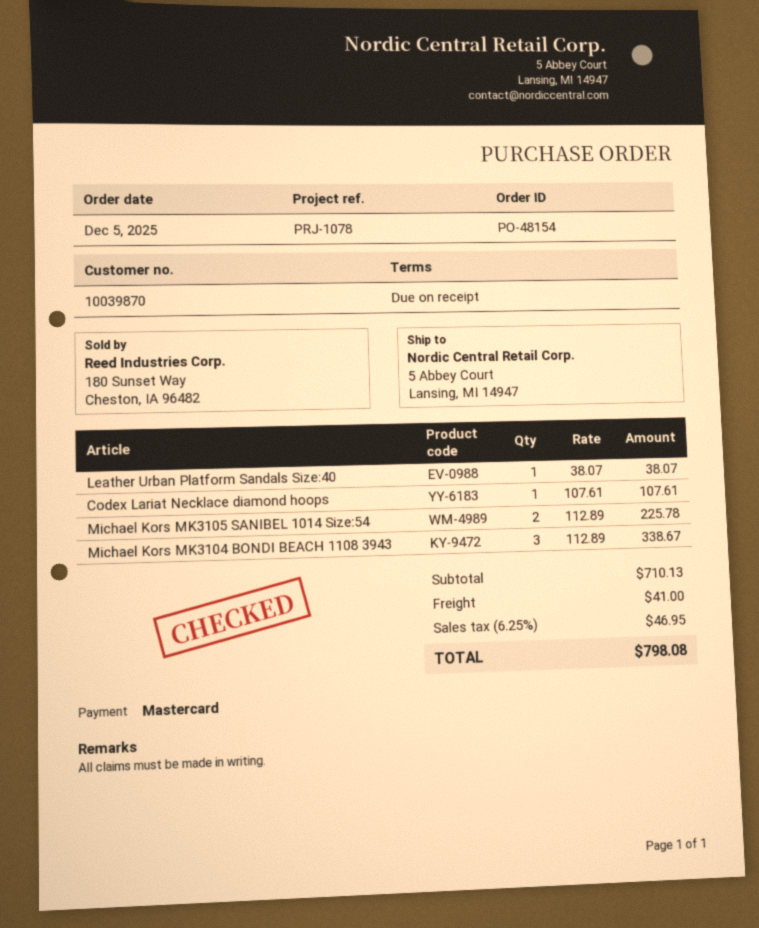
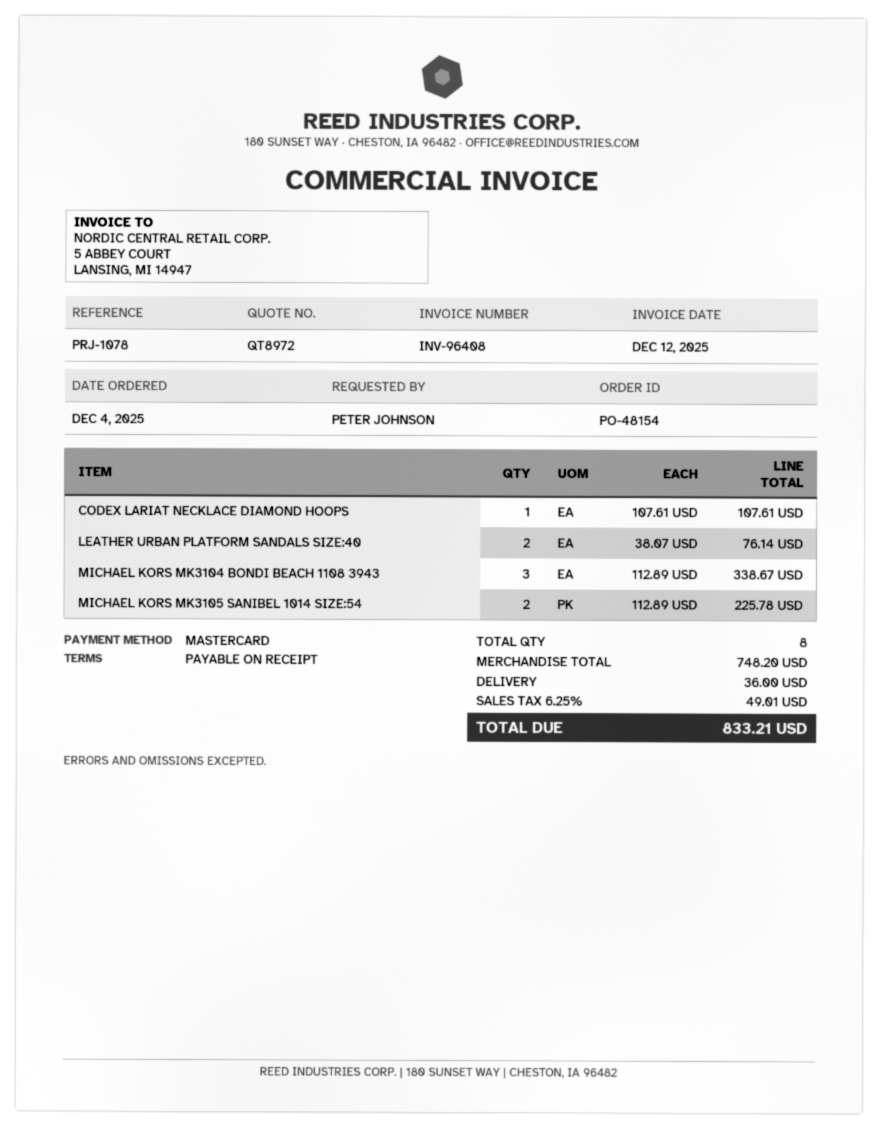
order date: 2025-12-05 -> 2025-12-04
Leather Urban Platform Sandals Size:40: 1 x 38.07 = 38.07 -> 2 x 38.07 = 76.14
subtotal: 710.13 -> 748.20
shipping: 41.00 -> 36.00
tax: 6.25% = 46.95 -> 6.25% = 49.01
total: 798.08 -> 833.21

